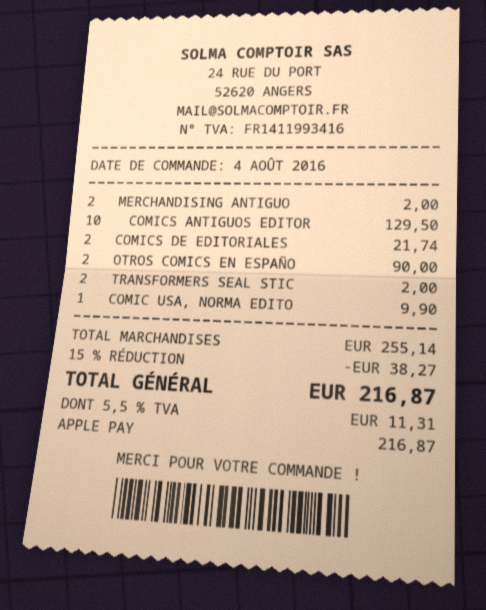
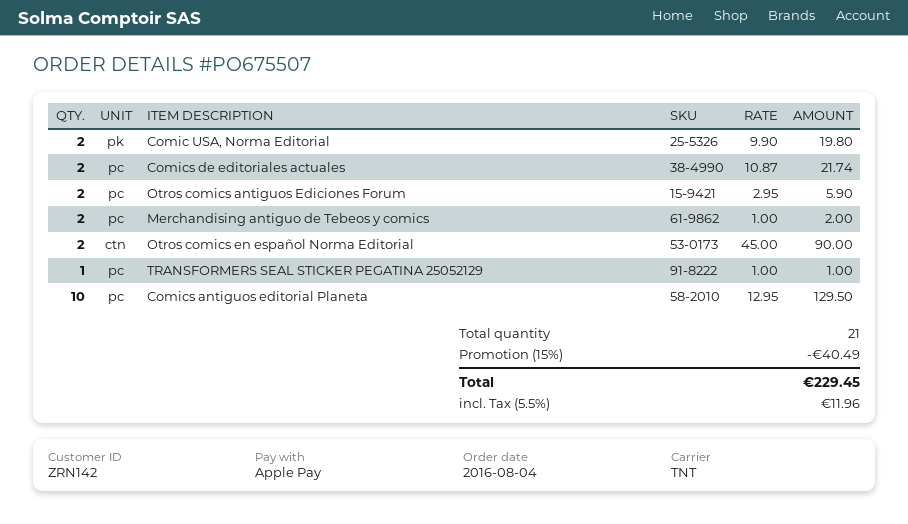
TRANSFORMERS SEAL STIC: 2 for 2.00 -> 1 for 1.00
COMIC USA, NORMA EDITO: 1 for 9.90 -> 2 for 19.80
Otros comics antiguos Ediciones Forum: none -> 2 for 5.90
discount: 15% = 38.27 -> 15% = 40.49
tax: 5.5% = 11.31 -> 5.5% = 11.96
total: 216.87 -> 229.45

